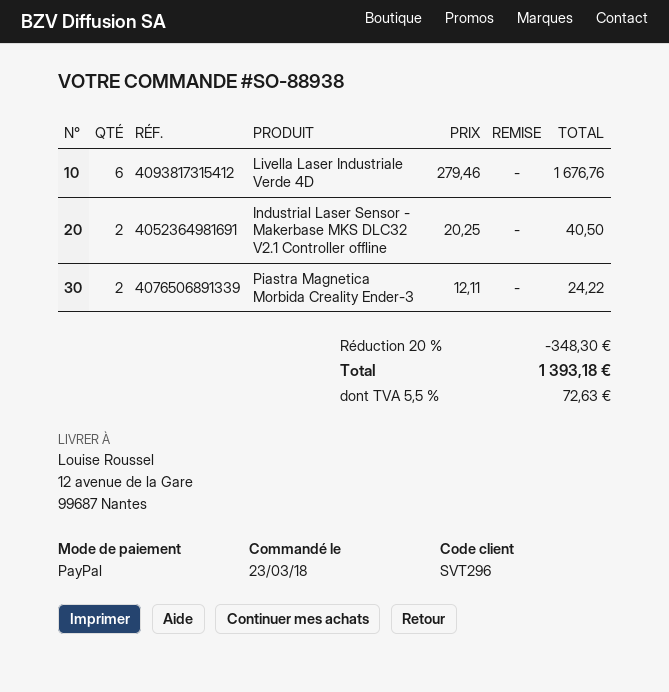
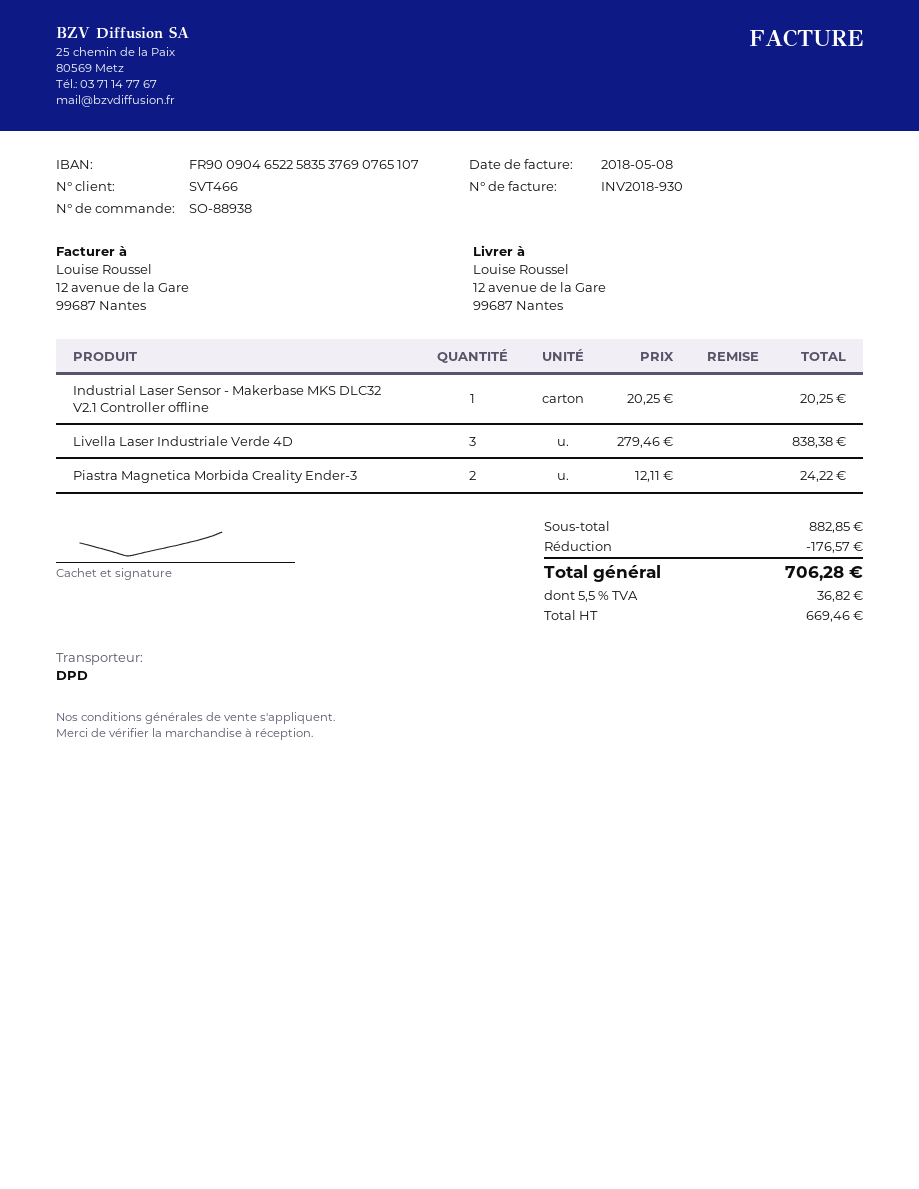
customer number: SVT296 -> SVT466
Livella Laser Industriale Verde 4D: 6 x 279.46 = 1676.76 -> 3 x 279.46 = 838.38
Industrial Laser Sensor - Makerbase MKS DLC32 V2.1 Controller offline: 2 x 20.25 = 40.50 -> 1 x 20.25 = 20.25
discount: 348.30 -> 176.57
tax: 5.5% = 72.63 -> 5.5% = 36.82
total: 1393.18 -> 706.28

